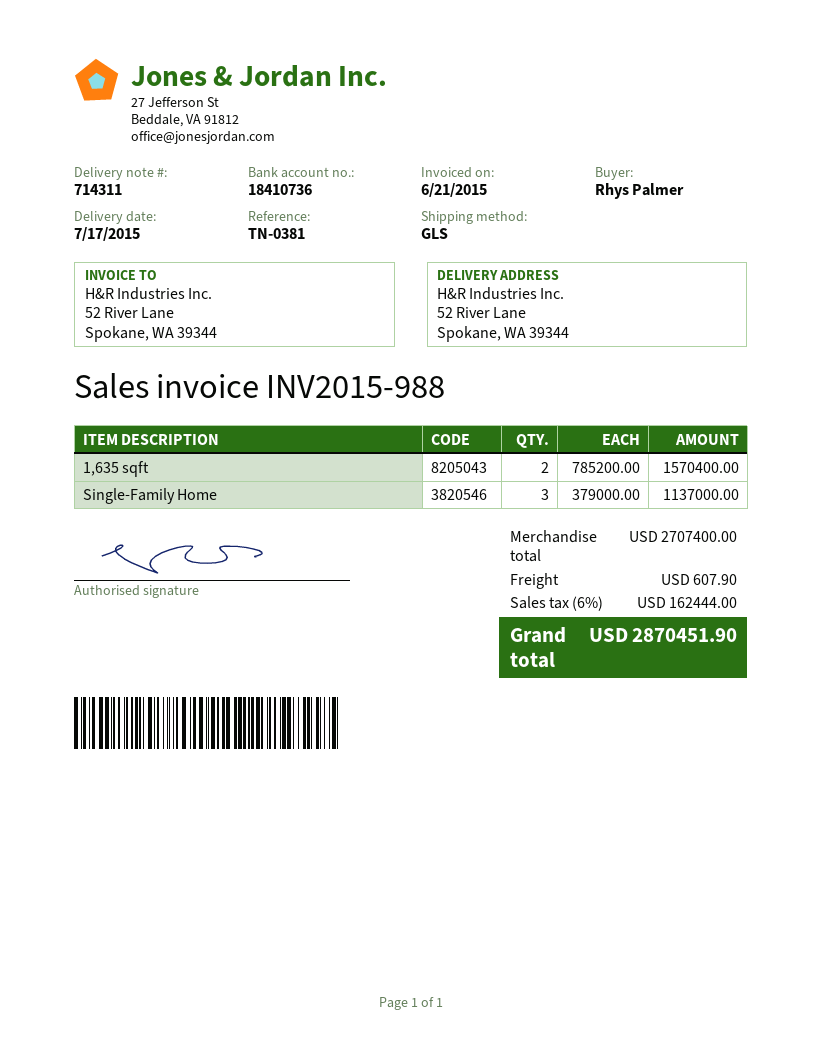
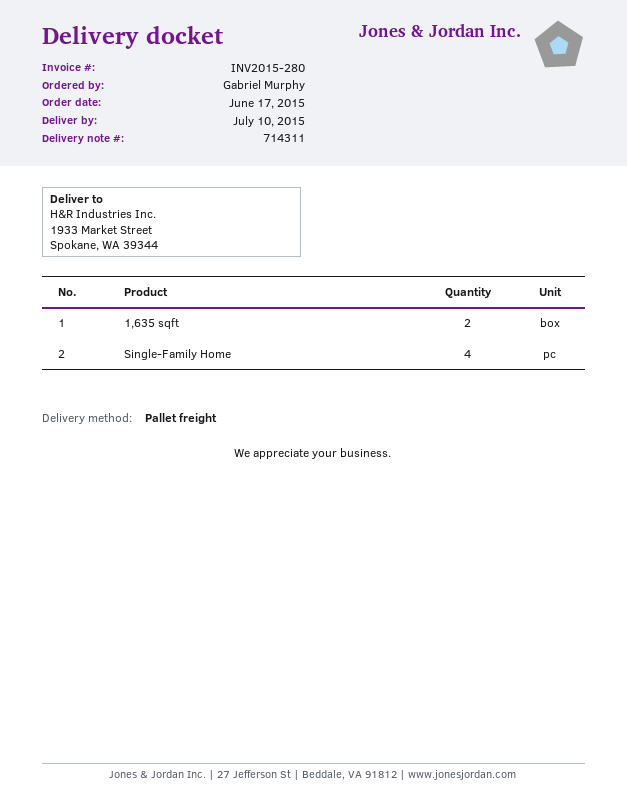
delivery date: 2015-07-17 -> 2015-07-10
invoice number: INV2015-988 -> INV2015-280
ordered by: Rhys Palmer -> Gabriel Murphy
shipping method: GLS -> pallet freight
ship to: 52 River Lane, Spokane, WA 39344 -> 1933 Market Street, Spokane, WA 39344
Single-Family Home: 3 -> 4

